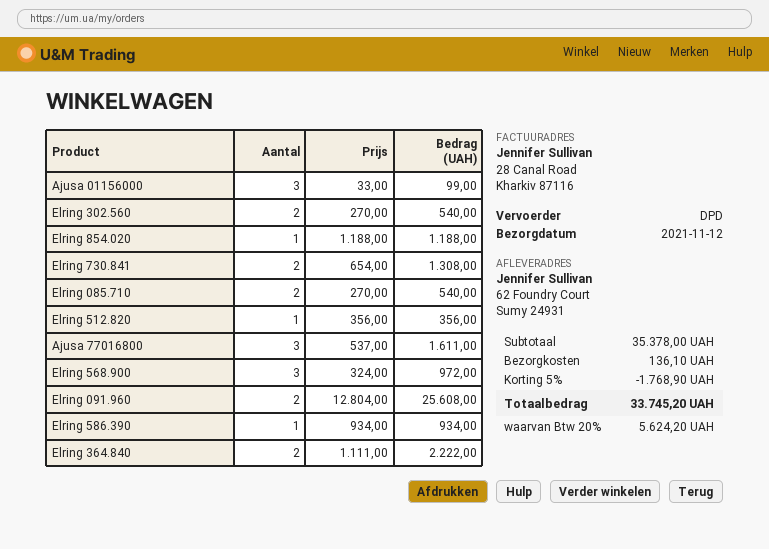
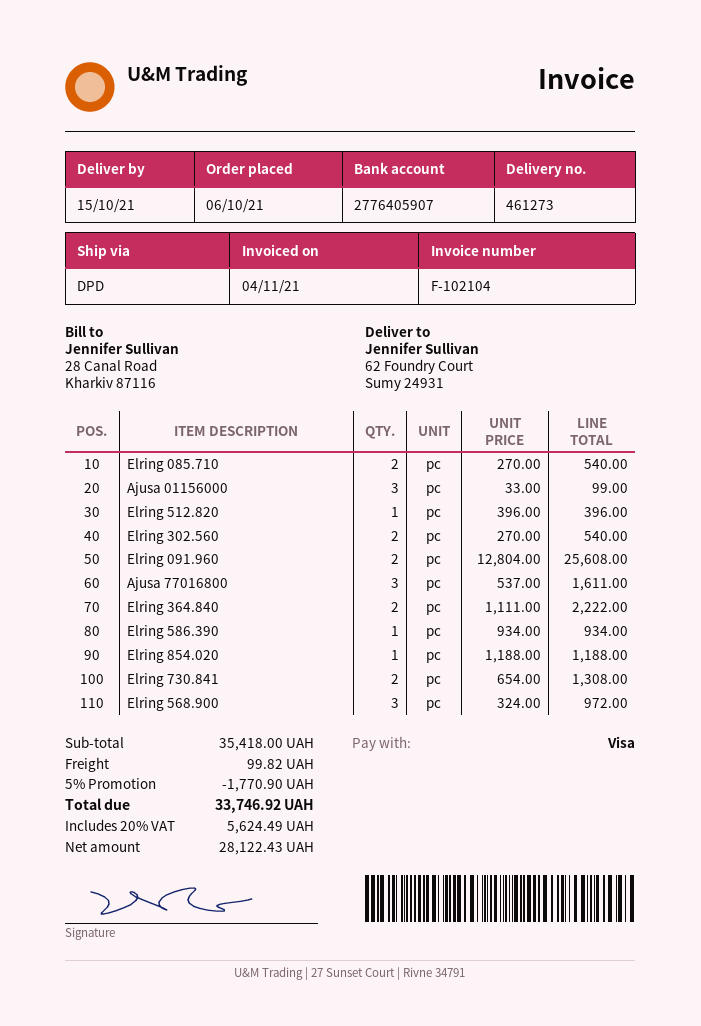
delivery date: 2021-11-12 -> 2021-10-15
Elring 512.820: 1 x 356.00 = 356.00 -> 1 x 396.00 = 396.00
subtotal: 35378.00 -> 35418.00
discount: 5% = 1768.90 -> 5% = 1770.90
shipping: 136.10 -> 99.82
tax: 20% = 5624.20 -> 20% = 5624.49
total: 33745.20 -> 33746.92

